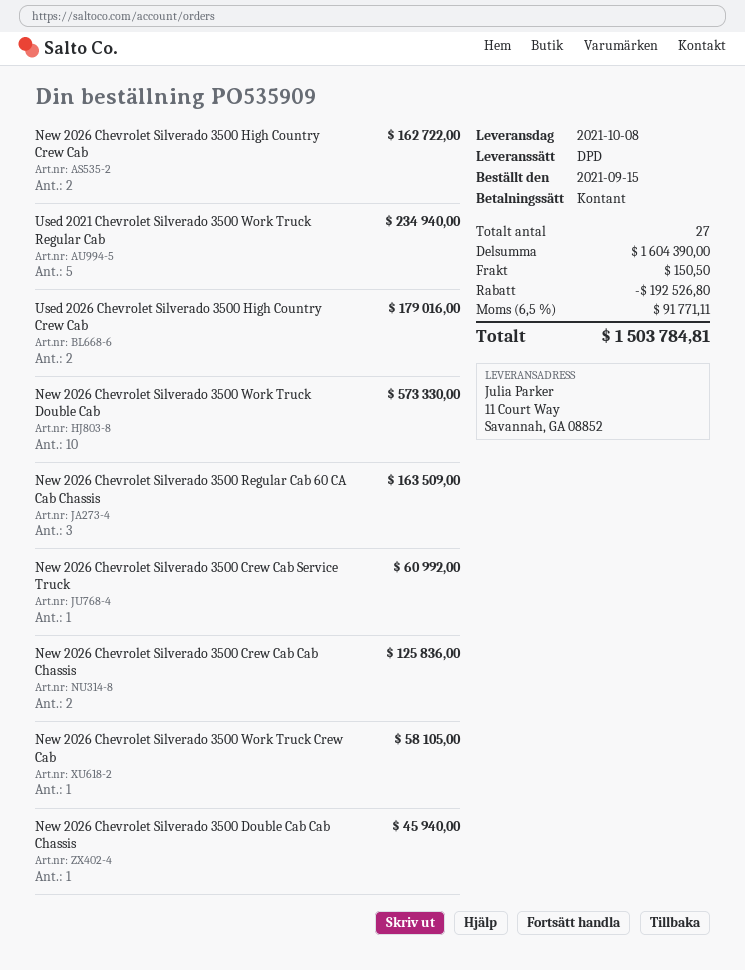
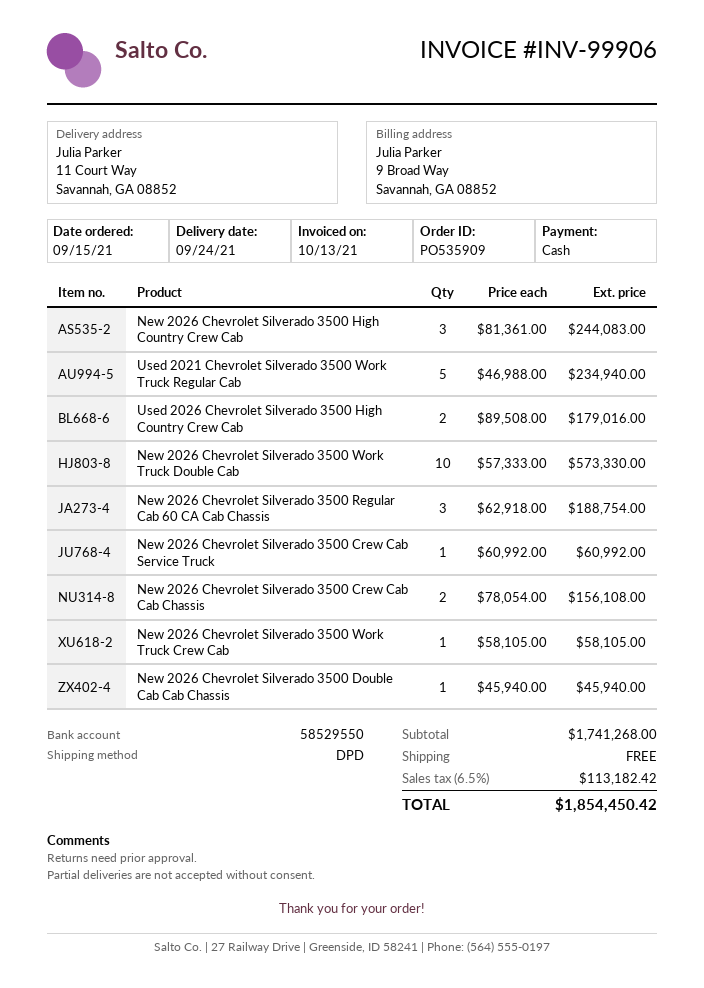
delivery date: 2021-10-08 -> 2021-09-24
New 2026 Chevrolet Silverado 3500 High Country Crew Cab: 2 for 162722.00 -> 3 for 244083.00
New 2026 Chevrolet Silverado 3500 Regular Cab 60 CA Cab Chassis: 3 for 163509.00 -> 3 for 188754.00
New 2026 Chevrolet Silverado 3500 Crew Cab Cab Chassis: 2 for 125836.00 -> 2 for 156108.00
subtotal: 1604390.00 -> 1741268.00
discount: 192526.80 -> none
shipping: 150.50 -> 0.00
tax: 6.5% = 91771.11 -> 6.5% = 113182.42
total: 1503784.81 -> 1854450.42

